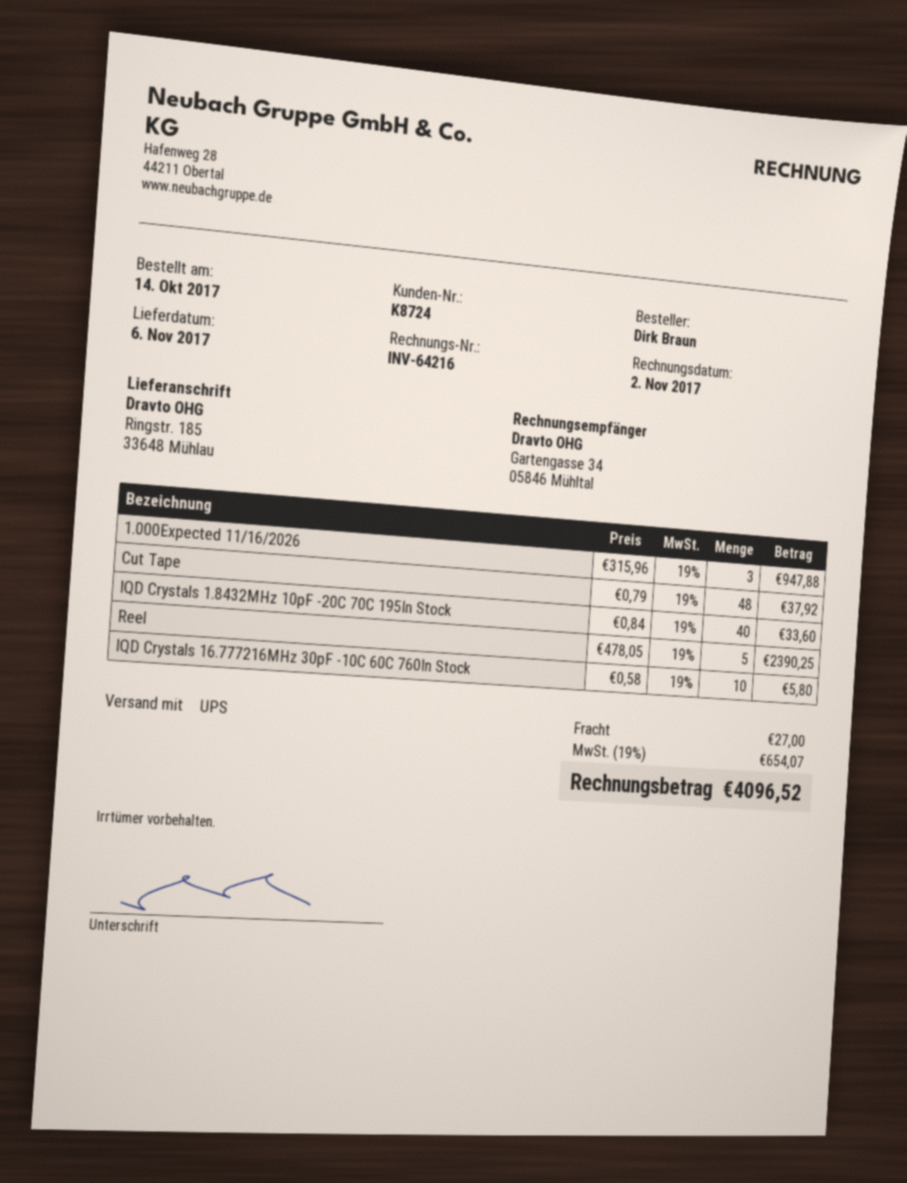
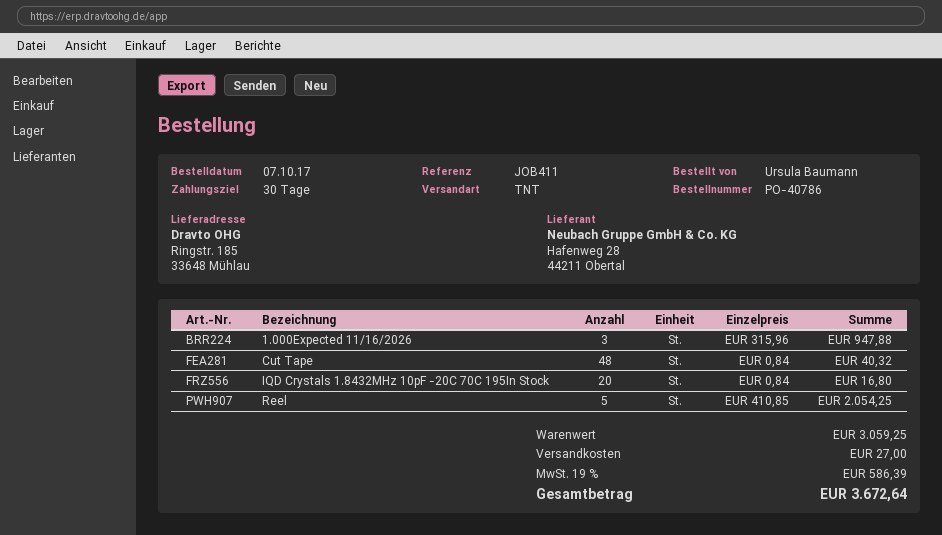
order date: 2017-10-14 -> 2017-10-07
ordered by: Dirk Braun -> Ursula Baumann
shipping method: UPS -> TNT
Cut Tape: 48 x 0.79 = 37.92 -> 48 x 0.84 = 40.32
IQD Crystals 1.8432MHz 10pF -20C 70C 195In Stock: 40 x 0.84 = 33.60 -> 20 x 0.84 = 16.80
Reel: 5 x 478.05 = 2390.25 -> 5 x 410.85 = 2054.25
IQD Crystals 16.777216MHz 30pF -10C 60C 760In Stock: 10 x 0.58 = 5.80 -> none
tax: 19% = 654.07 -> 19% = 586.39
total: 4096.52 -> 3672.64

